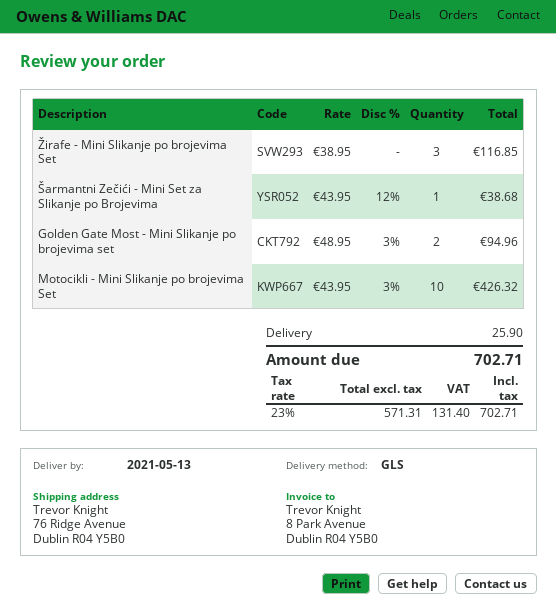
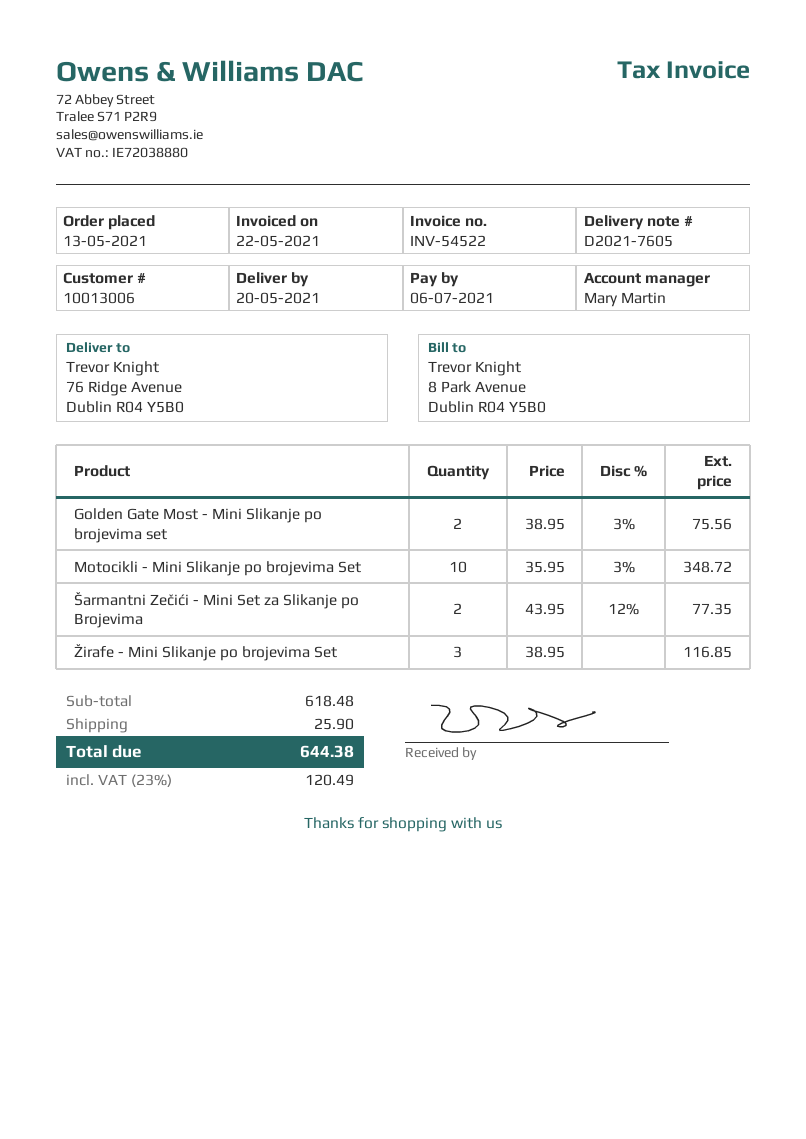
delivery date: 2021-05-13 -> 2021-05-20
Šarmantni Zečići - Mini Set za Slikanje po Brojevima: 1 x 43.95 - 12% = 38.68 -> 2 x 43.95 - 12% = 77.35
Golden Gate Most - Mini Slikanje po brojevima set: 2 x 48.95 - 3% = 94.96 -> 2 x 38.95 - 3% = 75.56
Motocikli - Mini Slikanje po brojevima Set: 10 x 43.95 - 3% = 426.32 -> 10 x 35.95 - 3% = 348.72
tax: 23% = 131.40 -> 23% = 120.49
total: 702.71 -> 644.38

